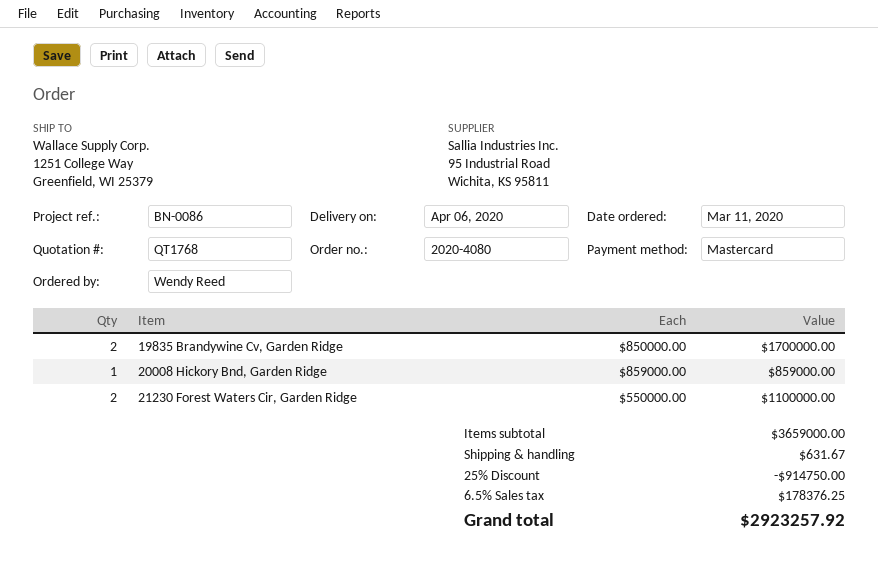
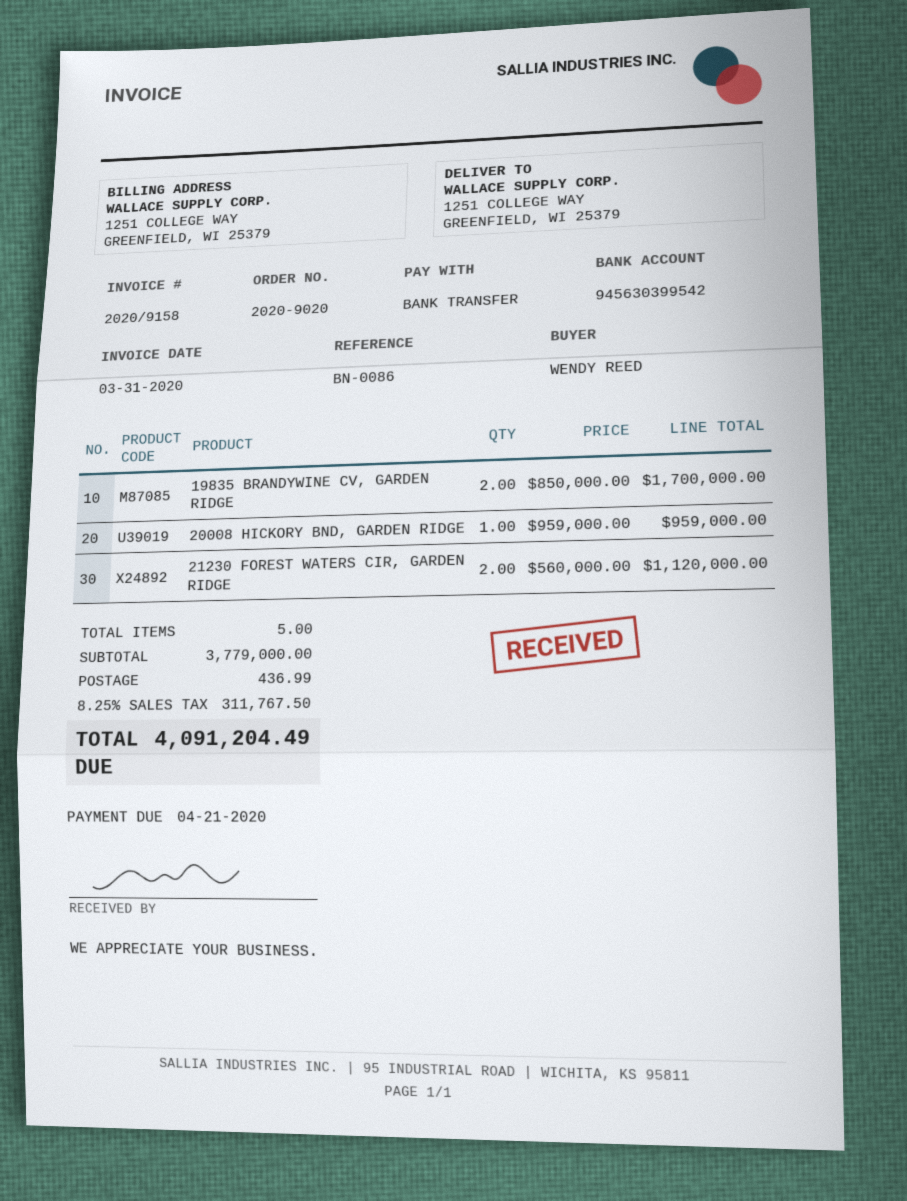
order number: 2020-4080 -> 2020-9020
payment method: Mastercard -> bank transfer
20008 Hickory Bnd, Garden Ridge: 1 x 859000.00 = 859000.00 -> 1 x 959000.00 = 959000.00
21230 Forest Waters Cir, Garden Ridge: 2 x 550000.00 = 1100000.00 -> 2 x 560000.00 = 1120000.00
subtotal: 3659000.00 -> 3779000.00
discount: 25% = 914750.00 -> none
shipping: 631.67 -> 436.99
tax: 6.5% = 178376.25 -> 8.25% = 311767.50
total: 2923257.92 -> 4091204.49

